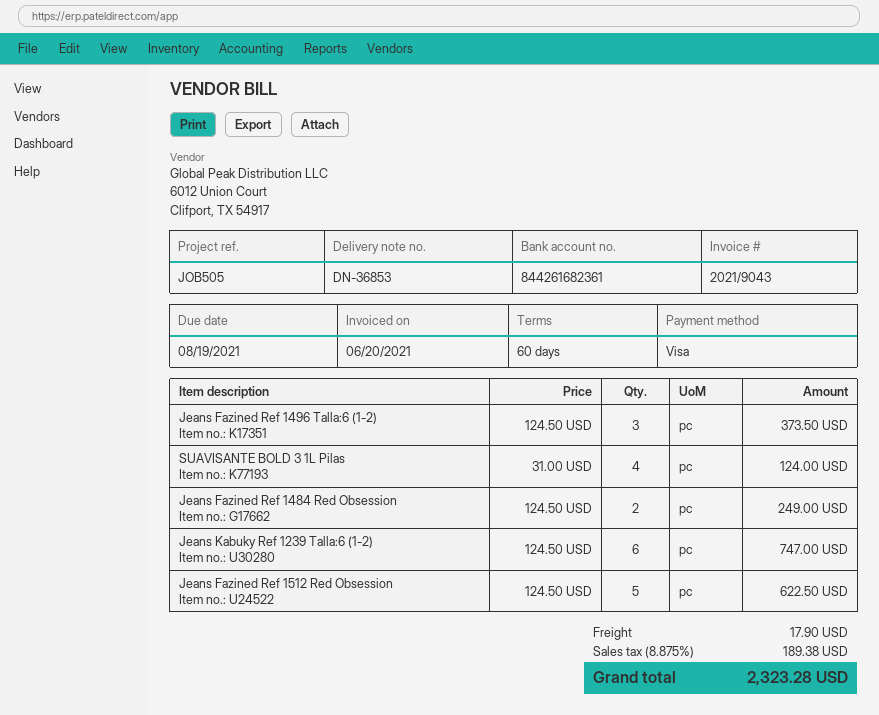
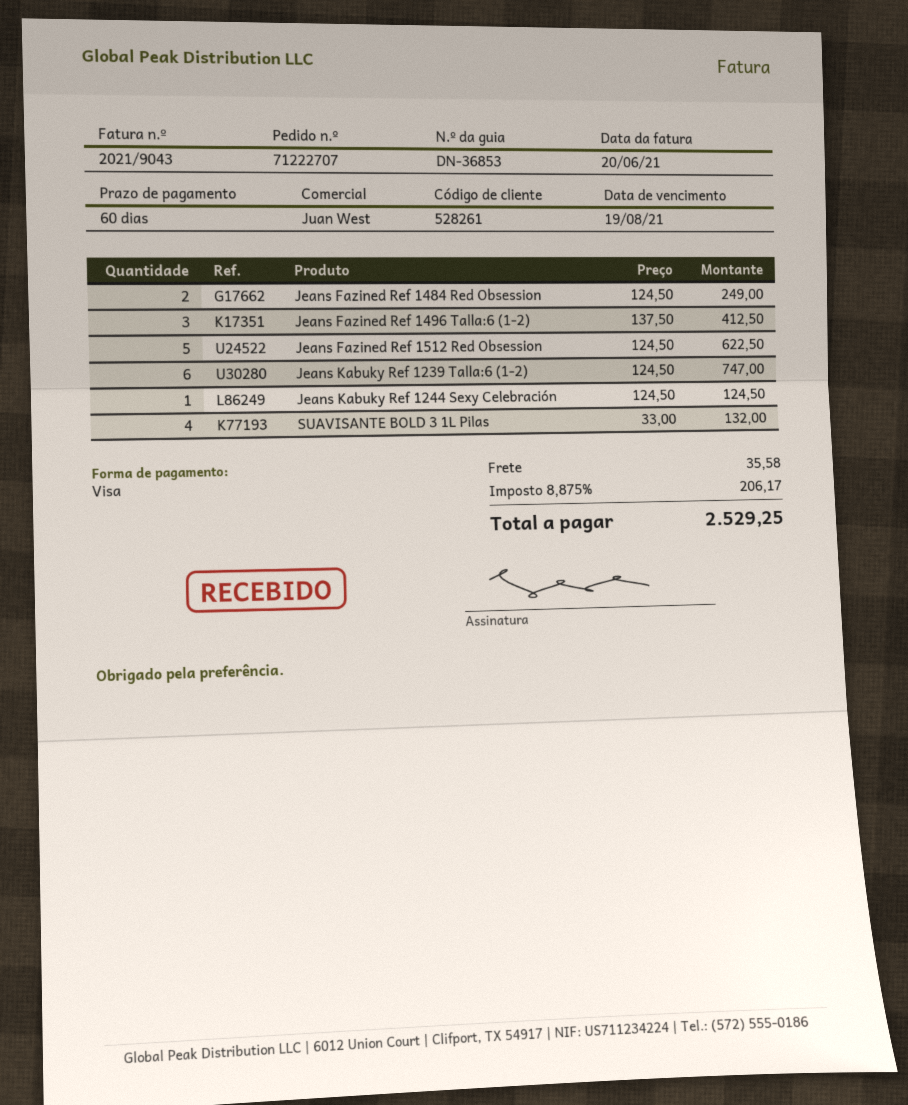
Jeans Fazined Ref 1496 Talla:6 (1-2): 3 x 124.50 = 373.50 -> 3 x 137.50 = 412.50
SUAVISANTE BOLD 3 1L Pilas: 4 x 31.00 = 124.00 -> 4 x 33.00 = 132.00
Jeans Kabuky Ref 1244 Sexy Celebración: none -> 1 x 124.50 = 124.50
shipping: 17.90 -> 35.58
tax: 8.875% = 189.38 -> 8.875% = 206.17
total: 2323.28 -> 2529.25

